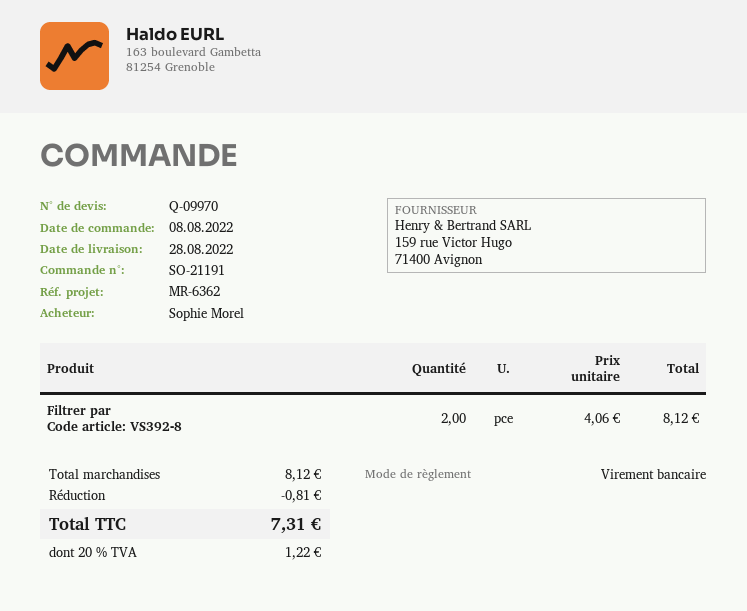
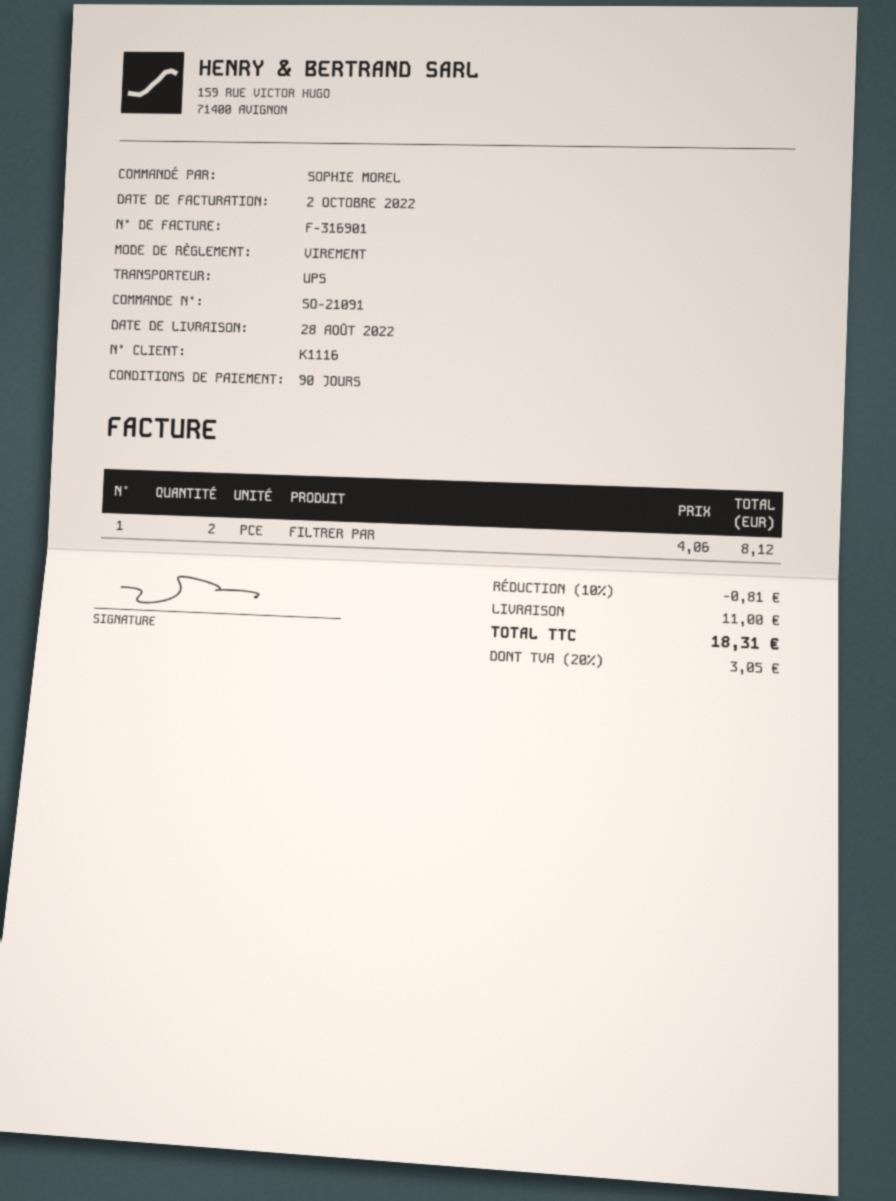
order number: SO-21191 -> SO-21091
shipping: none -> 11.00
tax: 20% = 1.22 -> 20% = 3.05
total: 7.31 -> 18.31

